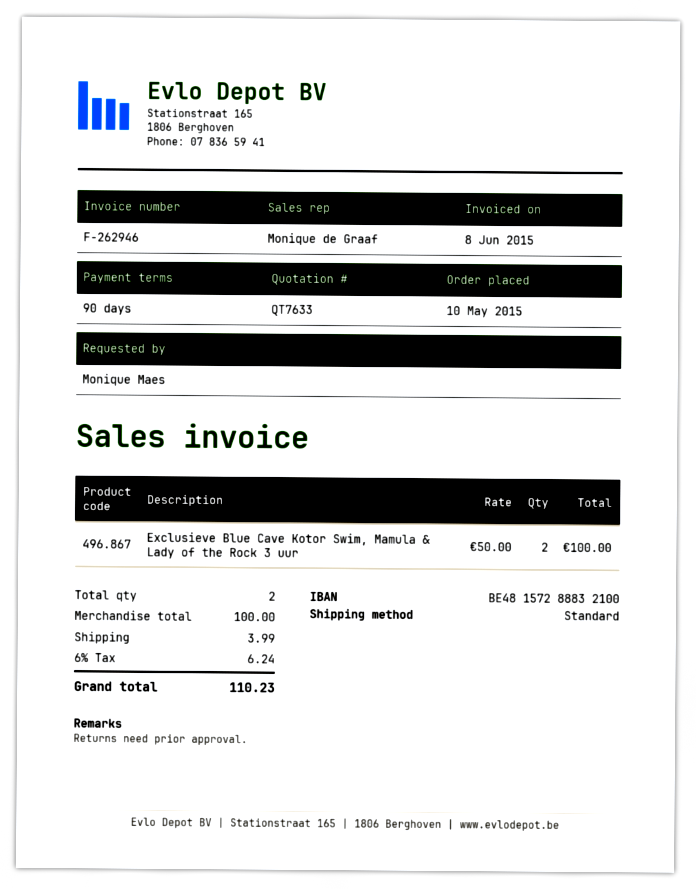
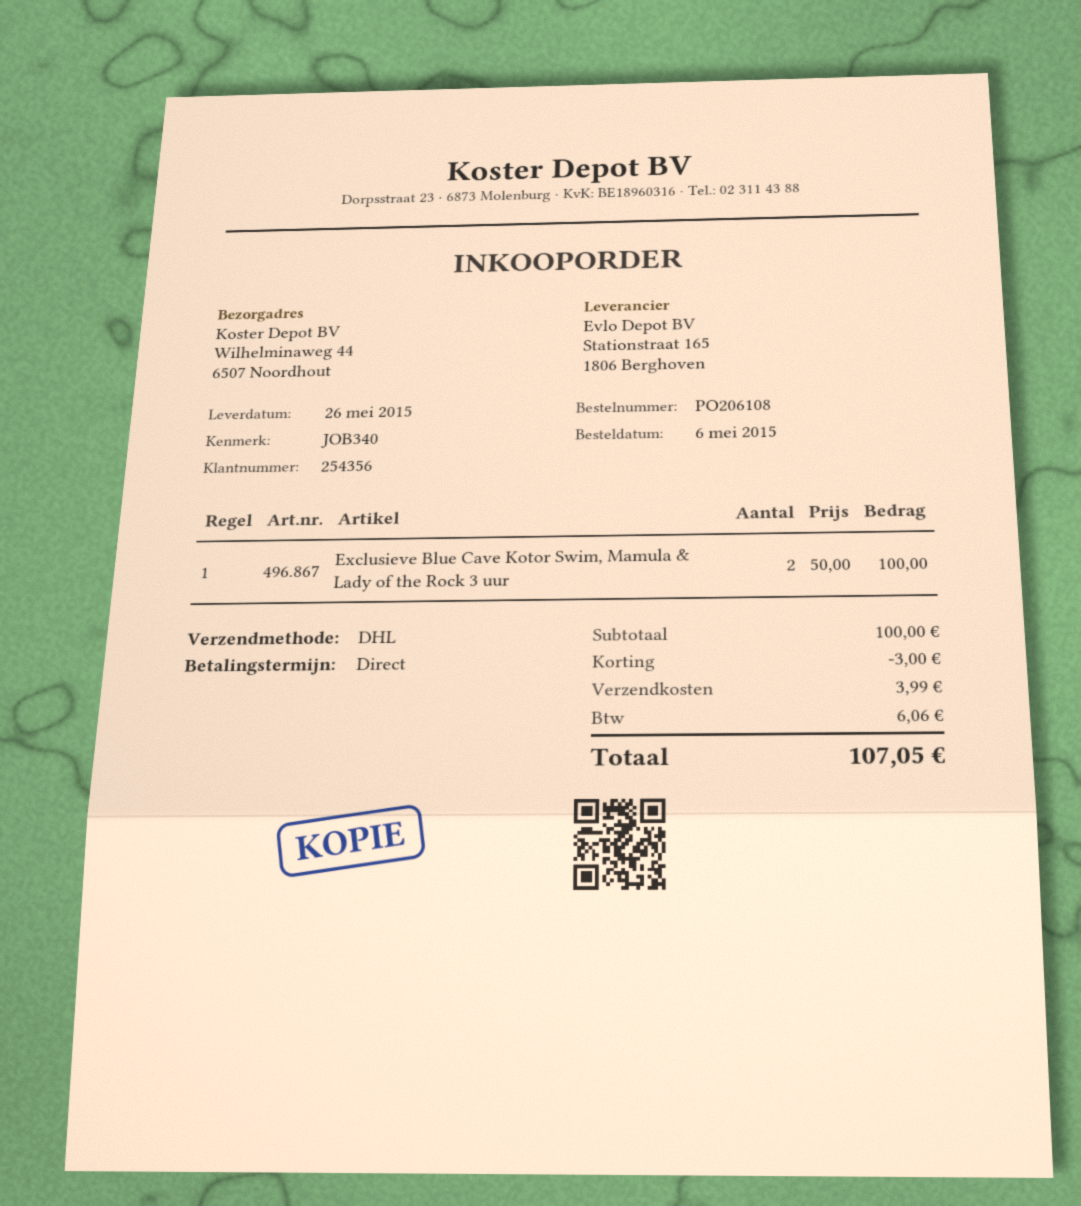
order date: 2015-05-10 -> 2015-05-06
payment terms: 90 days -> on receipt
shipping method: standard -> DHL
discount: none -> 3.00
tax: 6.24 -> 6.06
total: 110.23 -> 107.05

